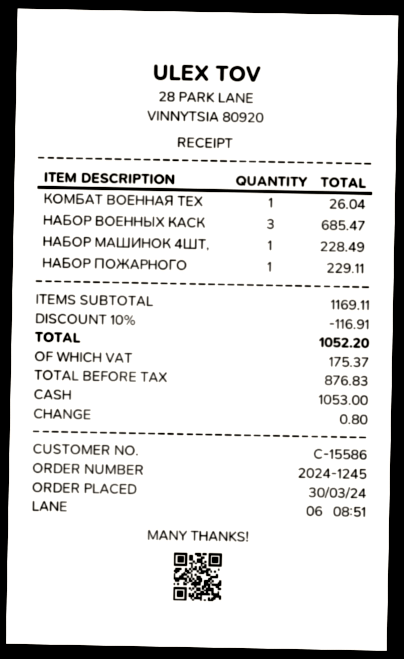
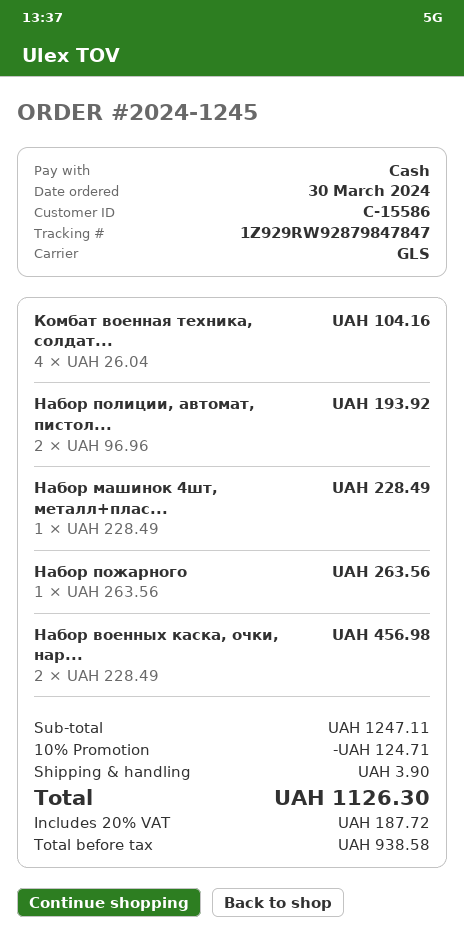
КОМБАТ ВОЕННАЯ ТЕХ: 1 for 26.04 -> 4 for 104.16
НАБОР ВОЕННЫХ КАСК: 3 for 685.47 -> 2 for 456.98
НАБОР ПОЖАРНОГО: 1 for 229.11 -> 1 for 263.56
Набор полиции, автомат, пистол...: none -> 2 for 193.92
subtotal: 1169.11 -> 1247.11
discount: 10% = 116.91 -> 10% = 124.71
shipping: none -> 3.90
net: 876.83 -> 938.58
tax: 175.37 -> 187.72
total: 1052.20 -> 1126.30

